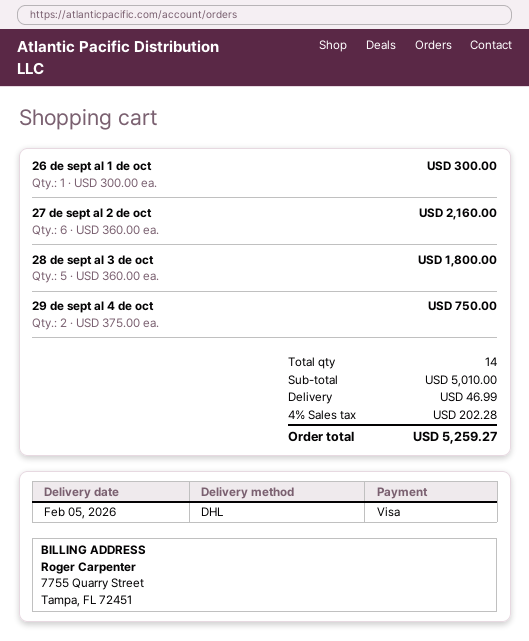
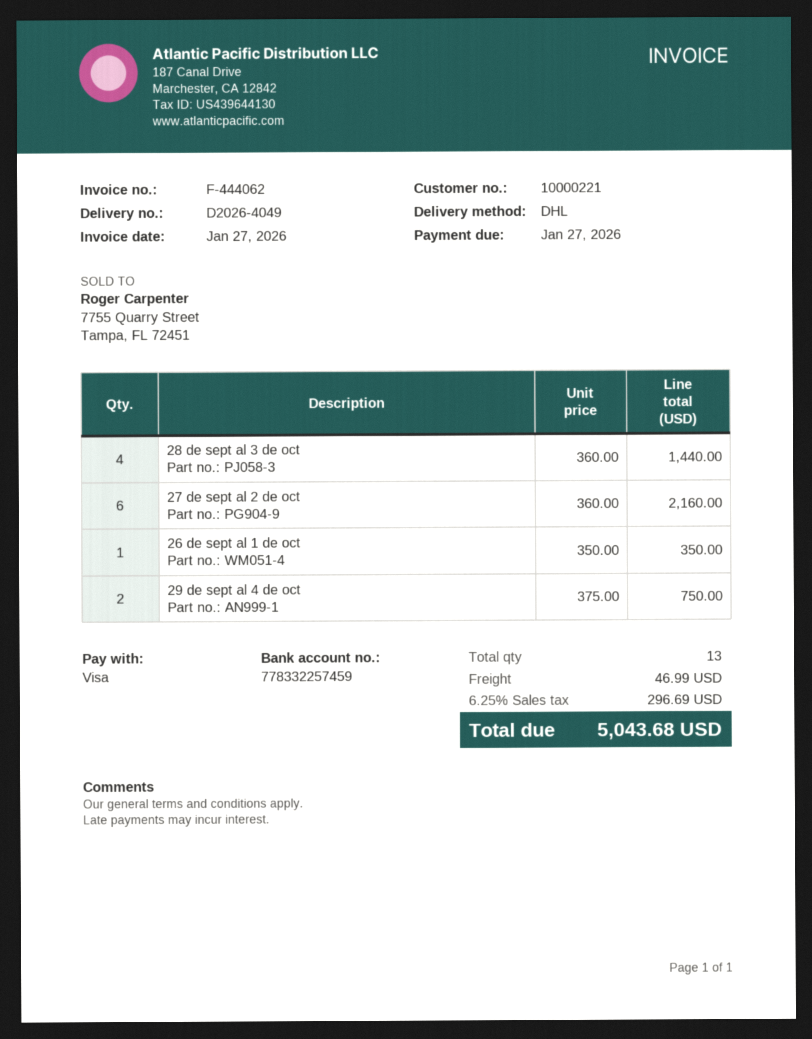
26 de sept al 1 de oct: 1 x 300.00 = 300.00 -> 1 x 350.00 = 350.00
28 de sept al 3 de oct: 5 x 360.00 = 1800.00 -> 4 x 360.00 = 1440.00
total quantity: 14 -> 13
tax: 4% = 202.28 -> 6.25% = 296.69
total: 5259.27 -> 5043.68

